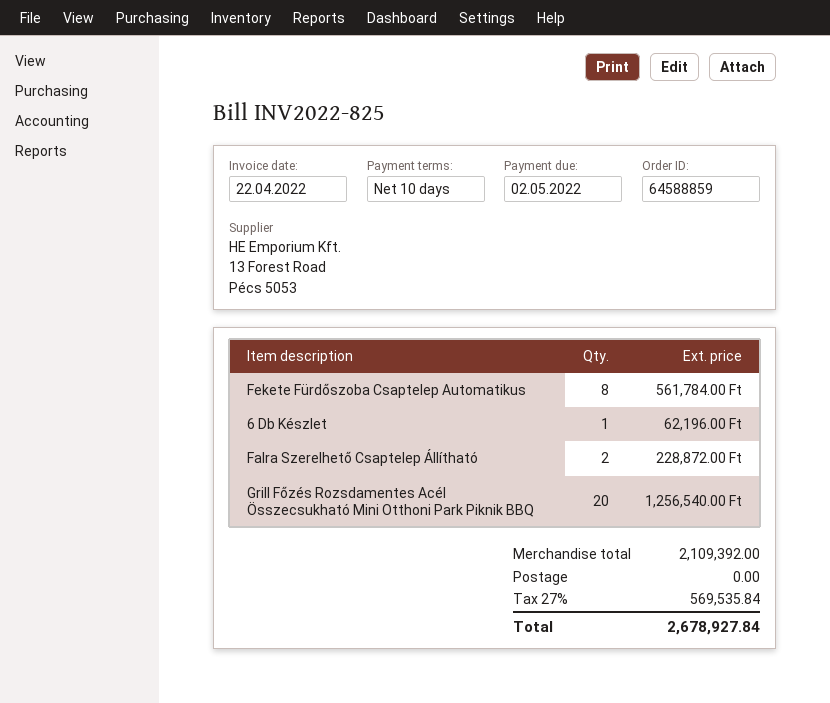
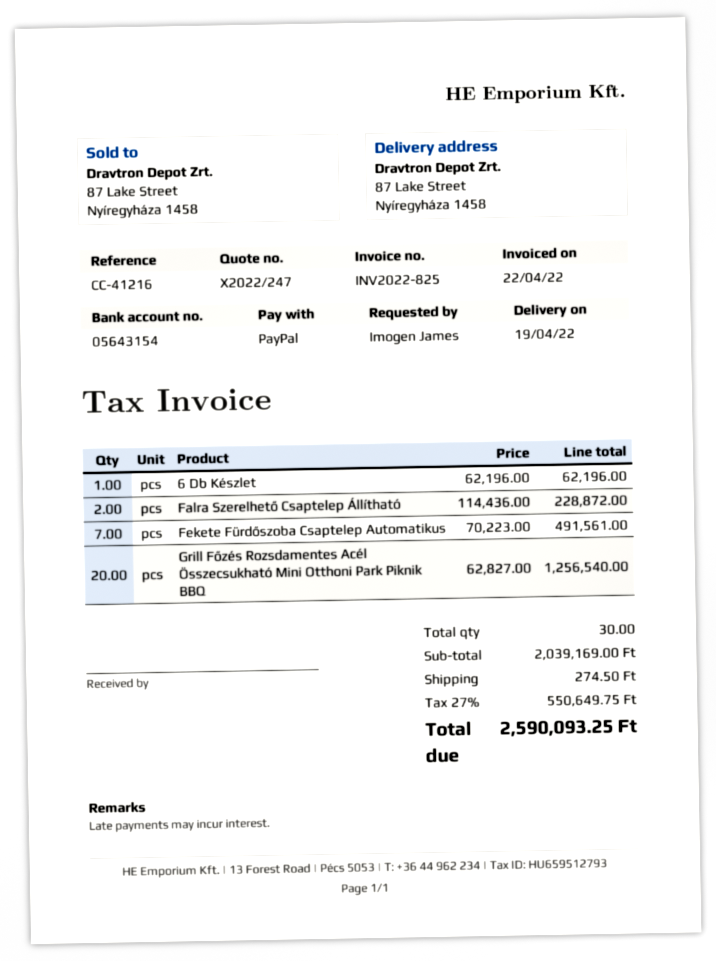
Fekete Fürdőszoba Csaptelep Automatikus: 8 for 561784.00 -> 7 for 491561.00
subtotal: 2109392.00 -> 2039169.00
shipping: 0.00 -> 274.50
tax: 27% = 569535.84 -> 27% = 550649.75
total: 2678927.84 -> 2590093.25

